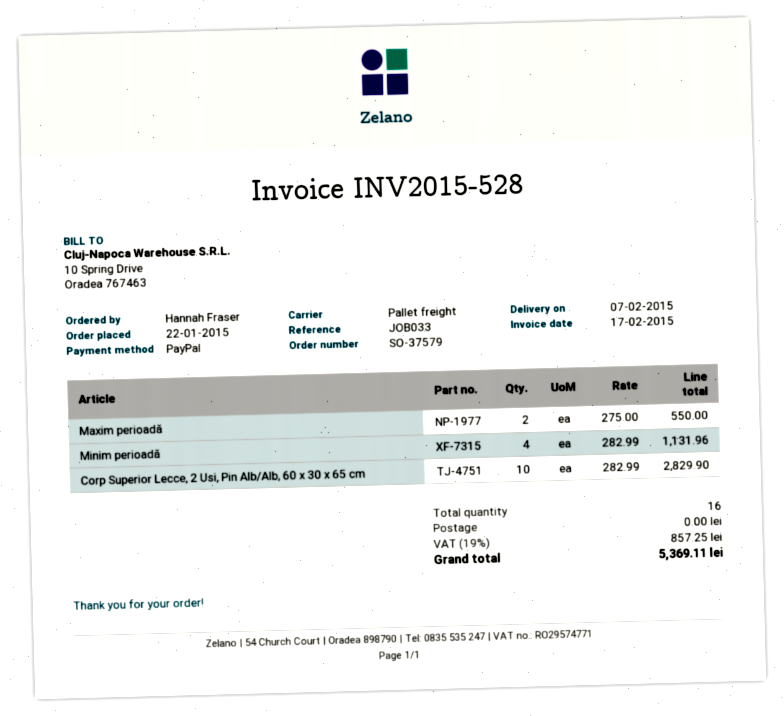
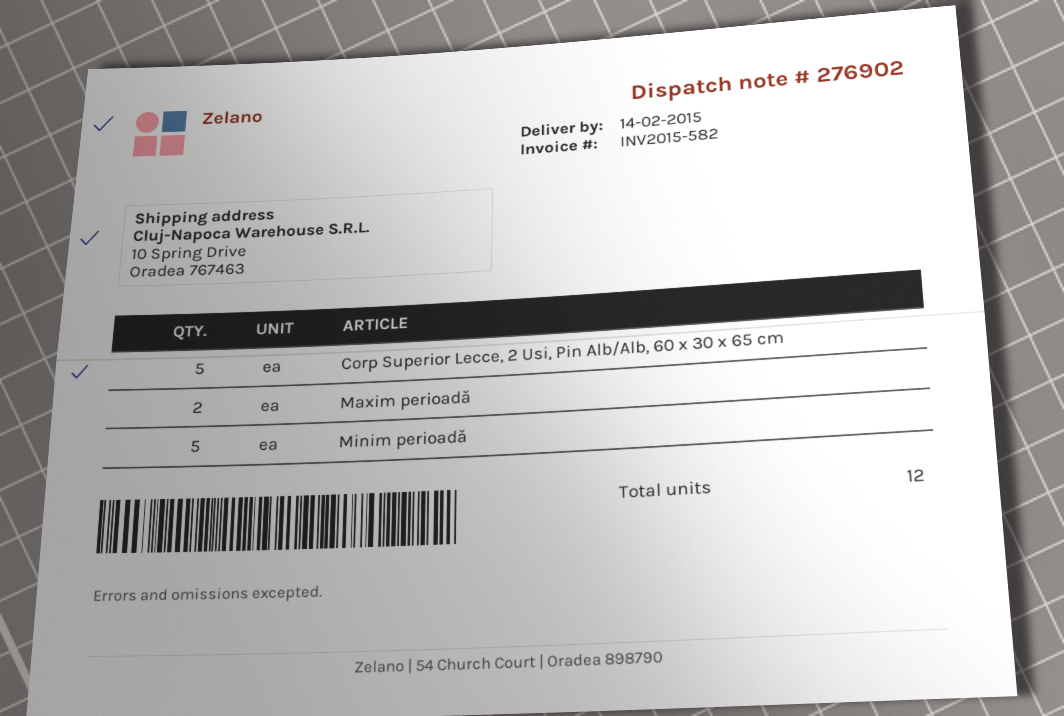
delivery date: 2015-02-07 -> 2015-02-14
invoice number: INV2015-528 -> INV2015-582
Minim perioadă: 4 -> 5
Corp Superior Lecce, 2 Usi, Pin Alb/Alb, 60 x 30 x 65 cm: 10 -> 5
total quantity: 16 -> 12

